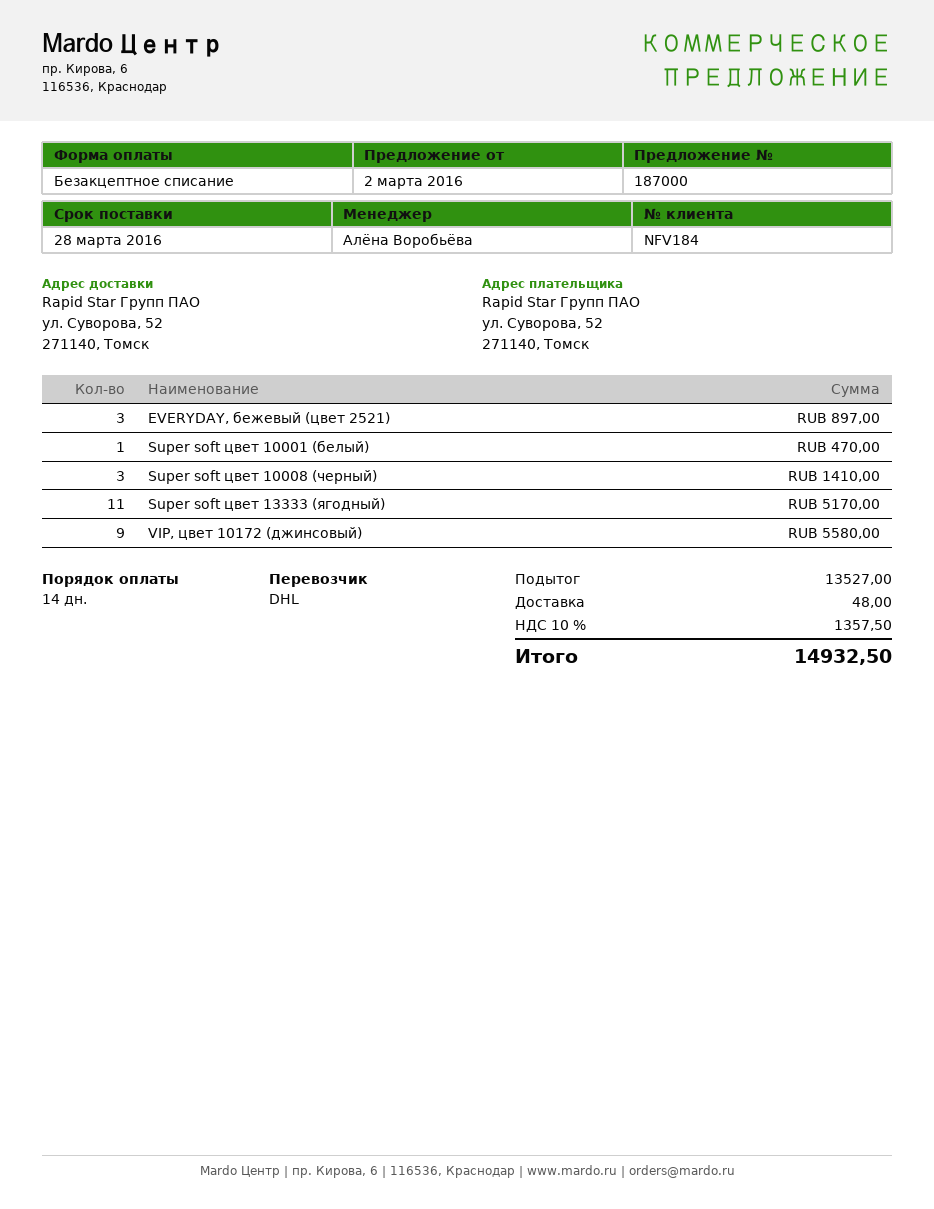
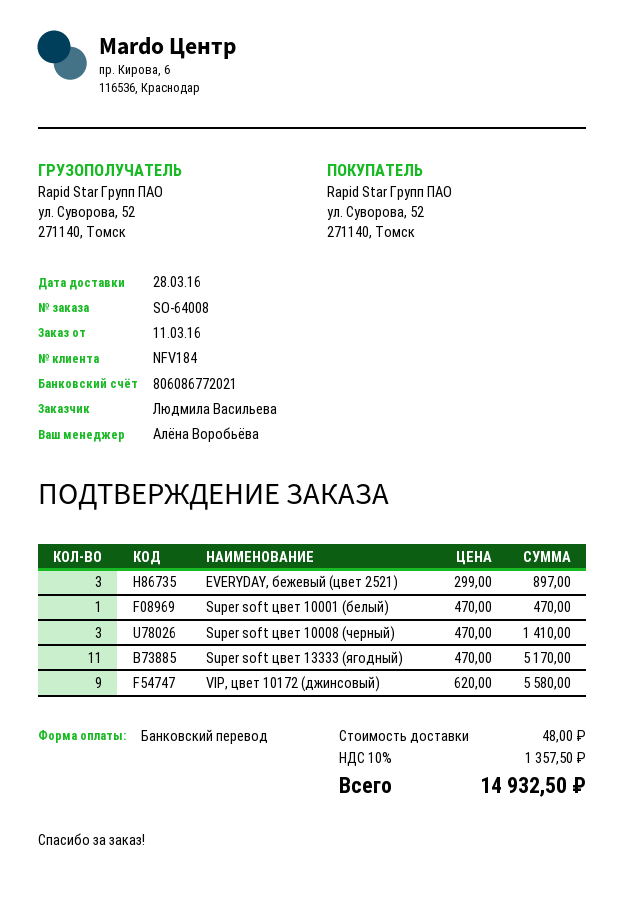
payment method: direct debit -> bank transfer

